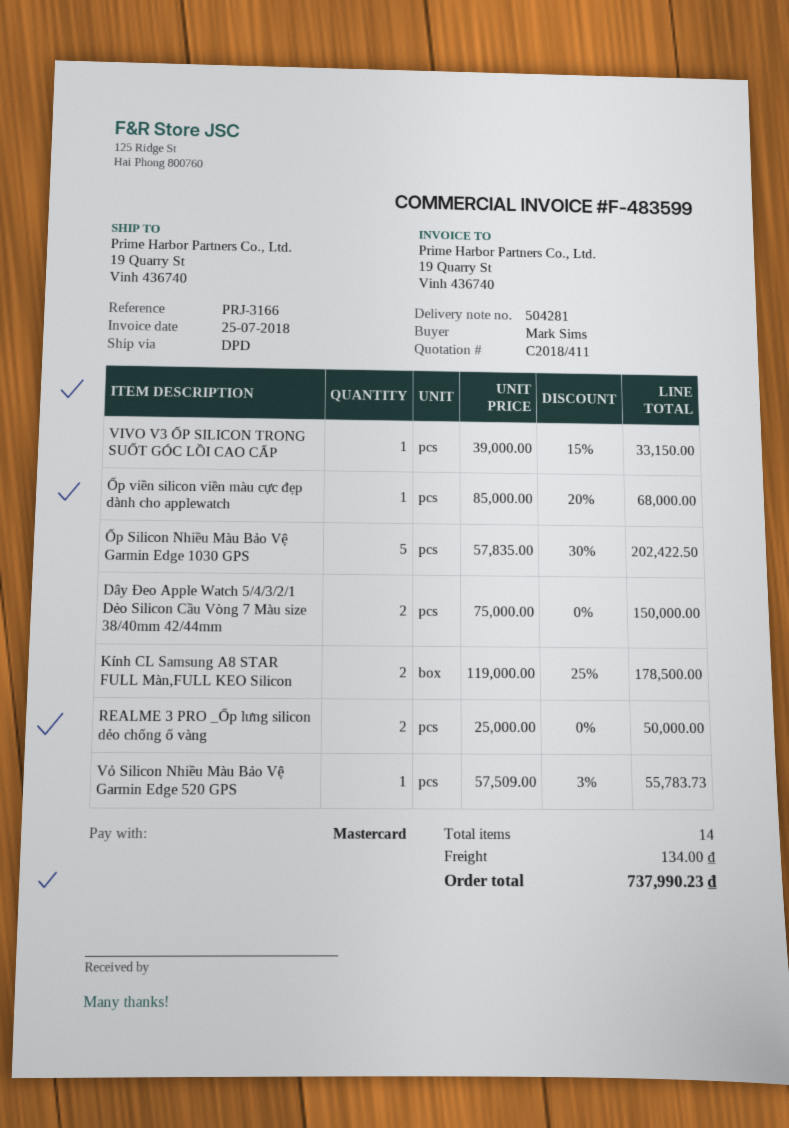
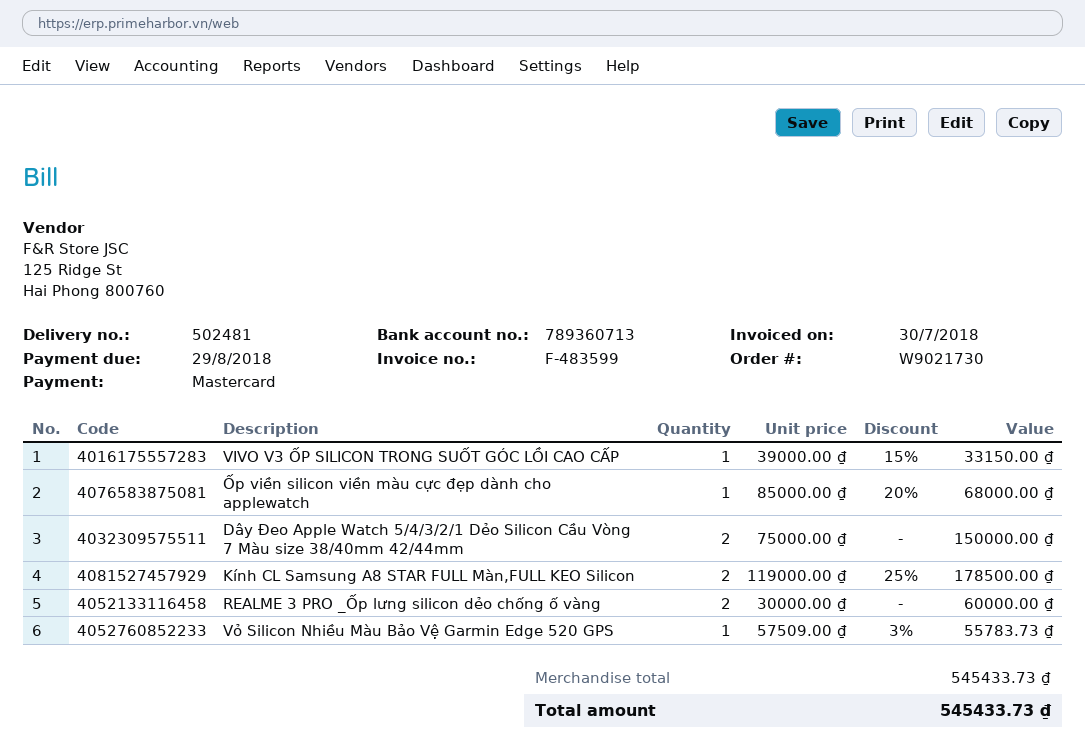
delivery note number: 504281 -> 502481
invoice date: 2018-07-25 -> 2018-07-30
Ốp Silicon Nhiều Màu Bảo Vệ Garmin Edge 1030 GPS: 5 x 57835.00 - 30% = 202422.50 -> none
REALME 3 PRO _Ốp lưng silicon dẻo chống ố vàng: 2 x 25000.00 = 50000.00 -> 2 x 30000.00 = 60000.00
shipping: 134.00 -> none
total: 737990.23 -> 545433.73

